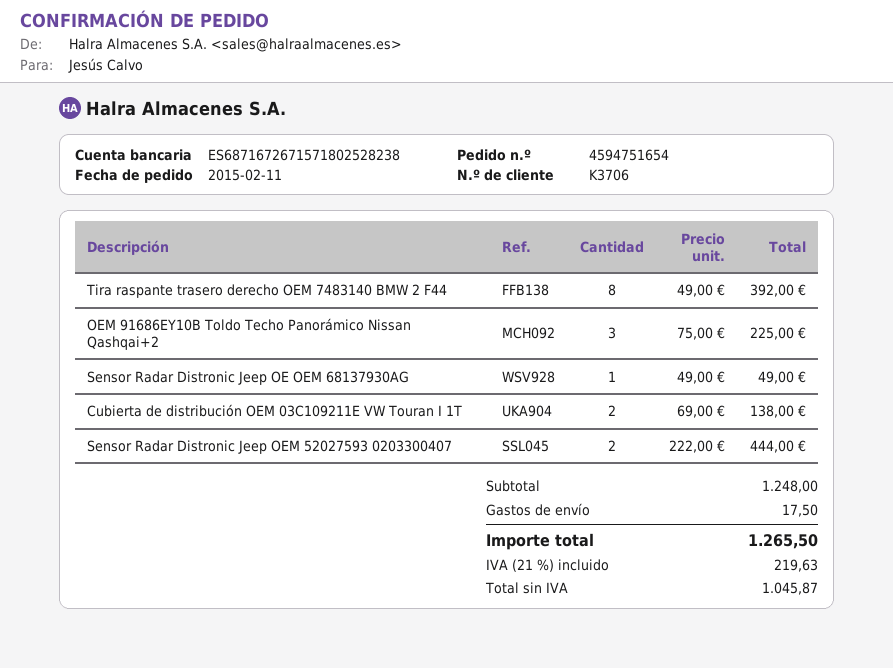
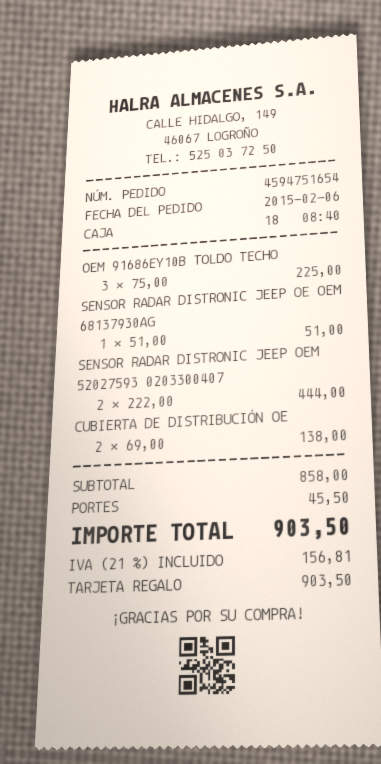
order date: 2015-02-11 -> 2015-02-06
Tira raspante trasero derecho OEM 7483140 BMW 2 F44: 8 x 49.00 = 392.00 -> none
Sensor Radar Distronic Jeep OE OEM 68137930AG: 1 x 49.00 = 49.00 -> 1 x 51.00 = 51.00
subtotal: 1248.00 -> 858.00
shipping: 17.50 -> 45.50
tax: 21% = 219.63 -> 21% = 156.81
total: 1265.50 -> 903.50

